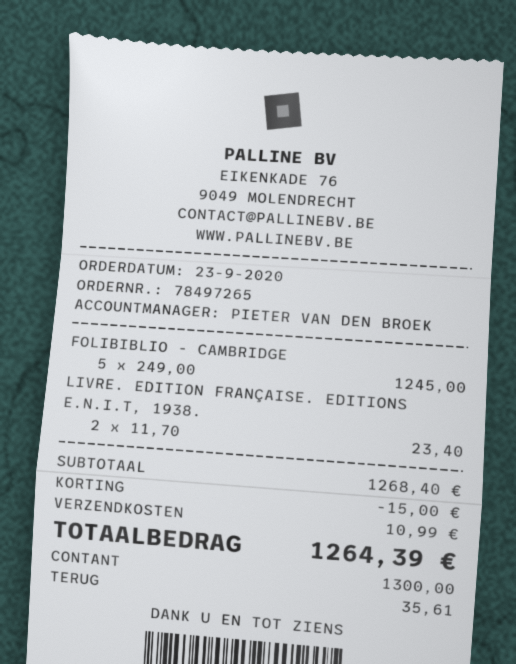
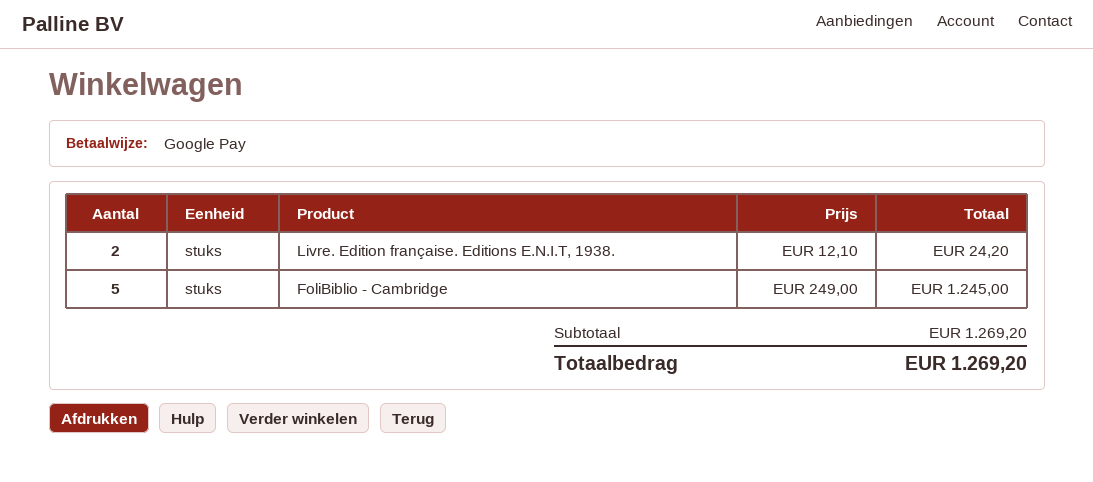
payment method: cash -> Google Pay
LIVRE. EDITION FRANÇAISE. EDITIONS E.N.I.T, 1938.: 2 x 11.70 = 23.40 -> 2 x 12.10 = 24.20
subtotal: 1268.40 -> 1269.20
discount: 15.00 -> none
shipping: 10.99 -> none
total: 1264.39 -> 1269.20

